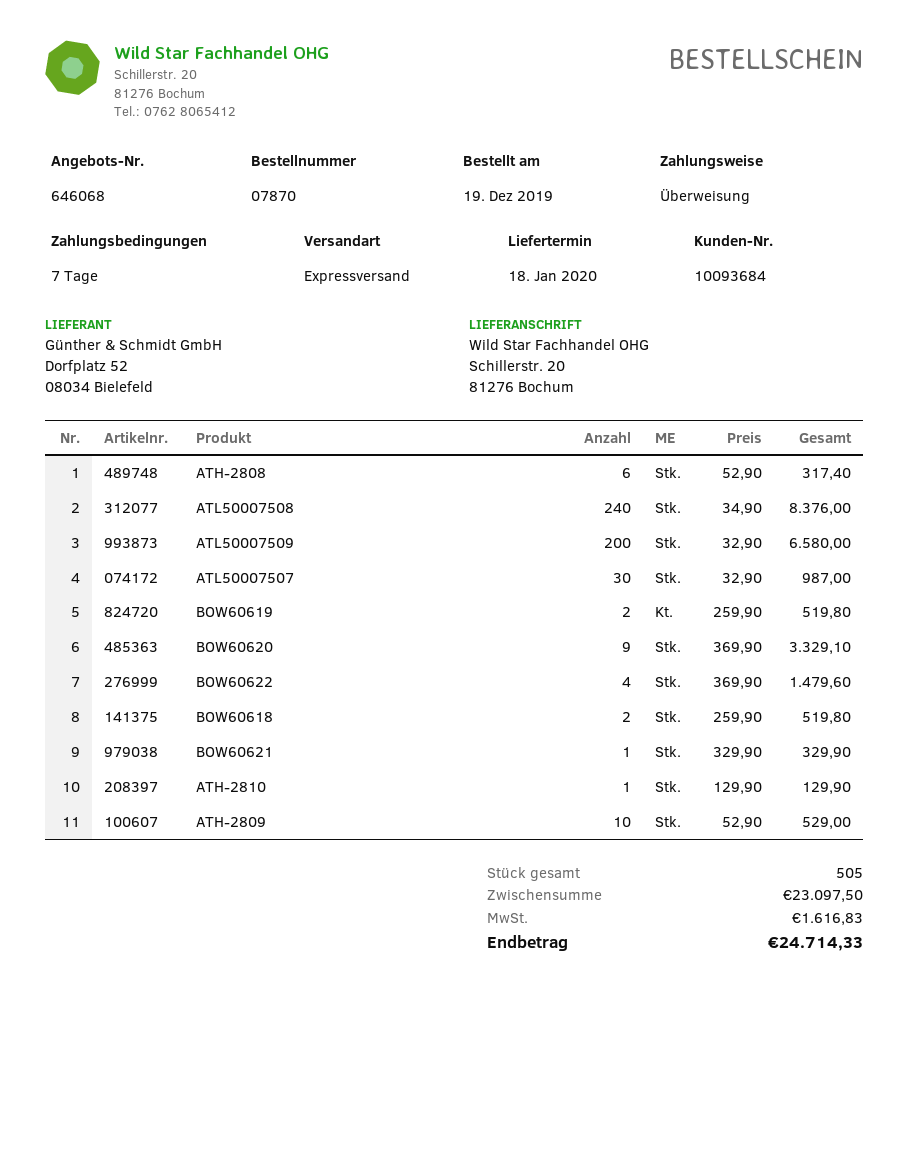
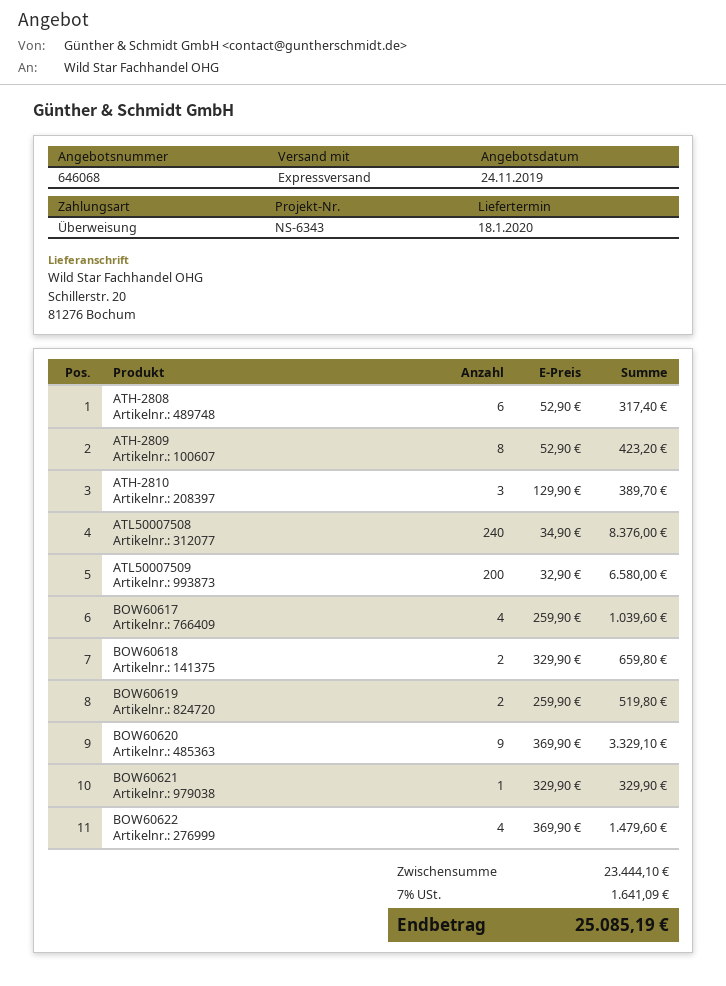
ATL50007507: 30 x 32.90 = 987.00 -> none
BOW60618: 2 x 259.90 = 519.80 -> 2 x 329.90 = 659.80
ATH-2810: 1 x 129.90 = 129.90 -> 3 x 129.90 = 389.70
ATH-2809: 10 x 52.90 = 529.00 -> 8 x 52.90 = 423.20
BOW60617: none -> 4 x 259.90 = 1039.60
subtotal: 23097.50 -> 23444.10
tax: 1616.83 -> 1641.09
total: 24714.33 -> 25085.19

